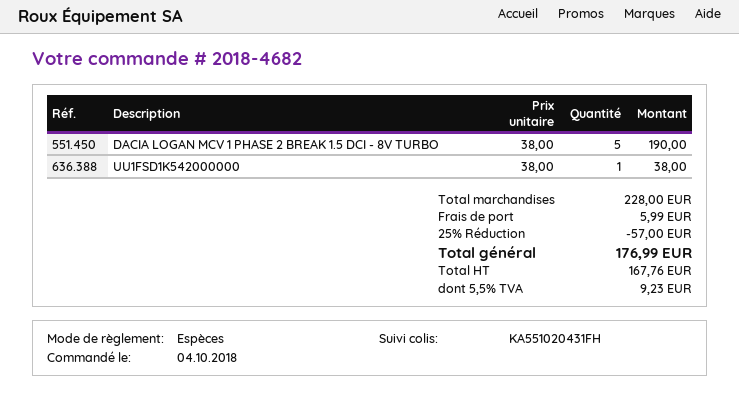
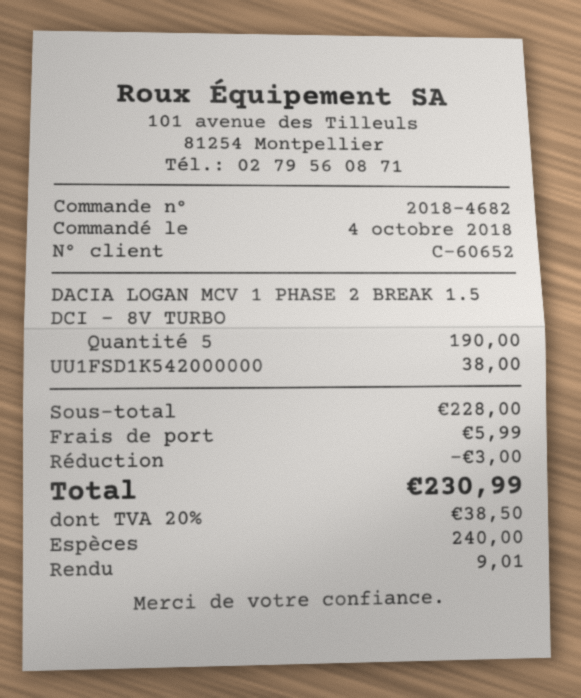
discount: 57.00 -> 3.00
tax: 5.5% = 9.23 -> 20% = 38.50
total: 176.99 -> 230.99

